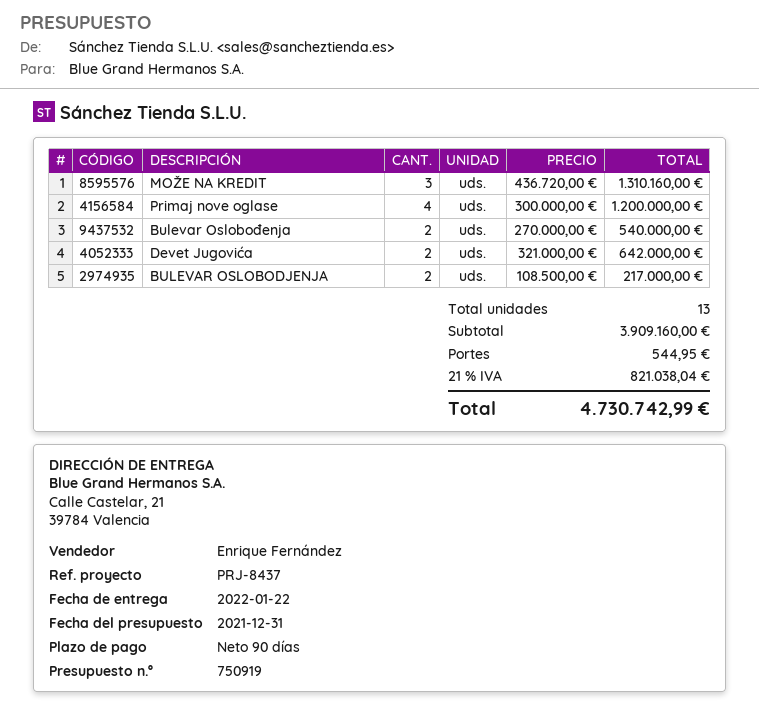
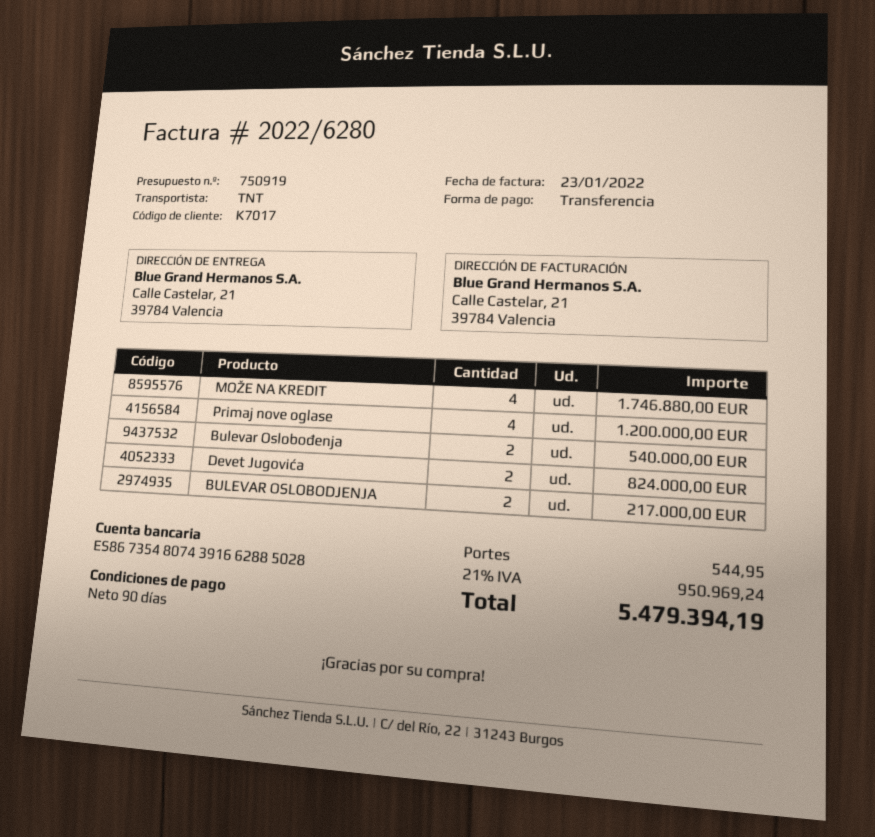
MOŽE NA KREDIT: 3 for 1310160.00 -> 4 for 1746880.00
Devet Jugovića: 2 for 642000.00 -> 2 for 824000.00
tax: 21% = 821038.04 -> 21% = 950969.24
total: 4730742.99 -> 5479394.19

